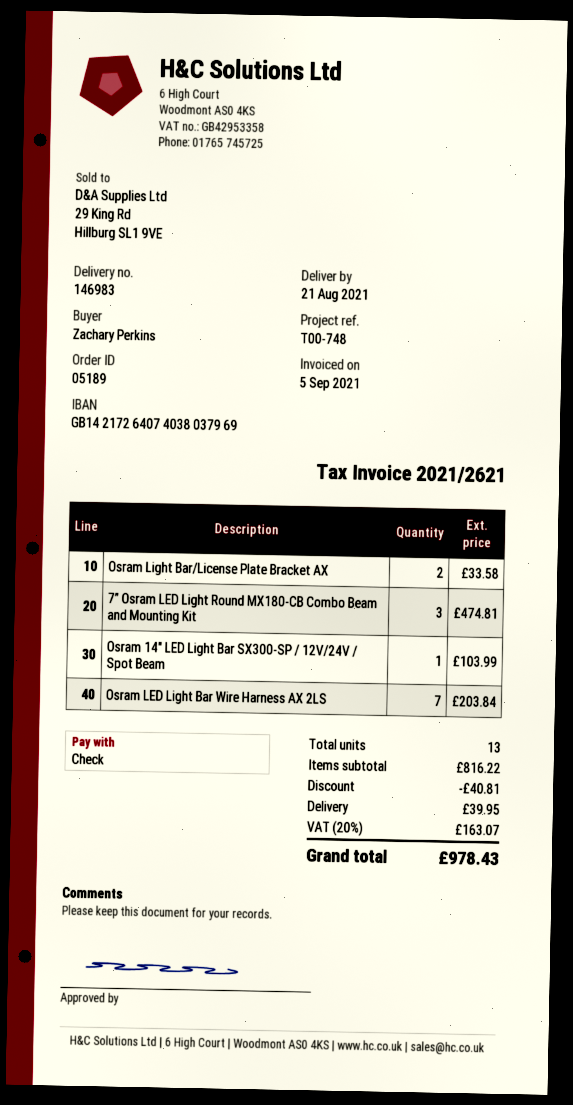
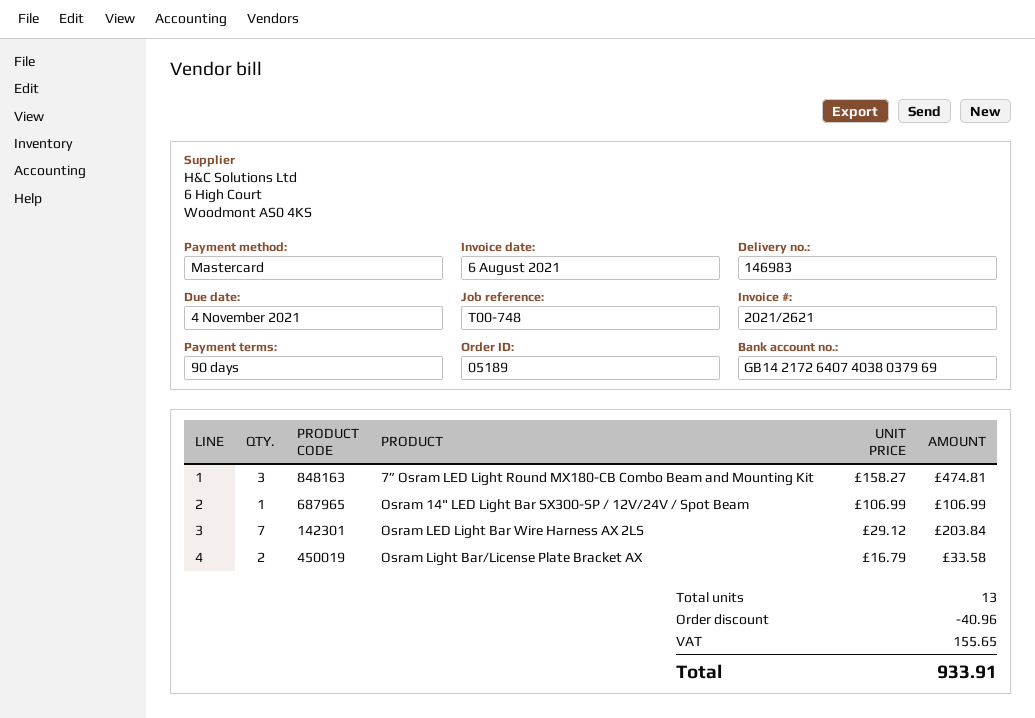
invoice date: 2021-09-05 -> 2021-08-06
payment method: cheque -> Mastercard
Osram 14" LED Light Bar SX300-SP / 12V/24V / Spot Beam: 1 for 103.99 -> 1 for 106.99
discount: 40.81 -> 40.96
shipping: 39.95 -> none
tax: 163.07 -> 155.65
total: 978.43 -> 933.91

